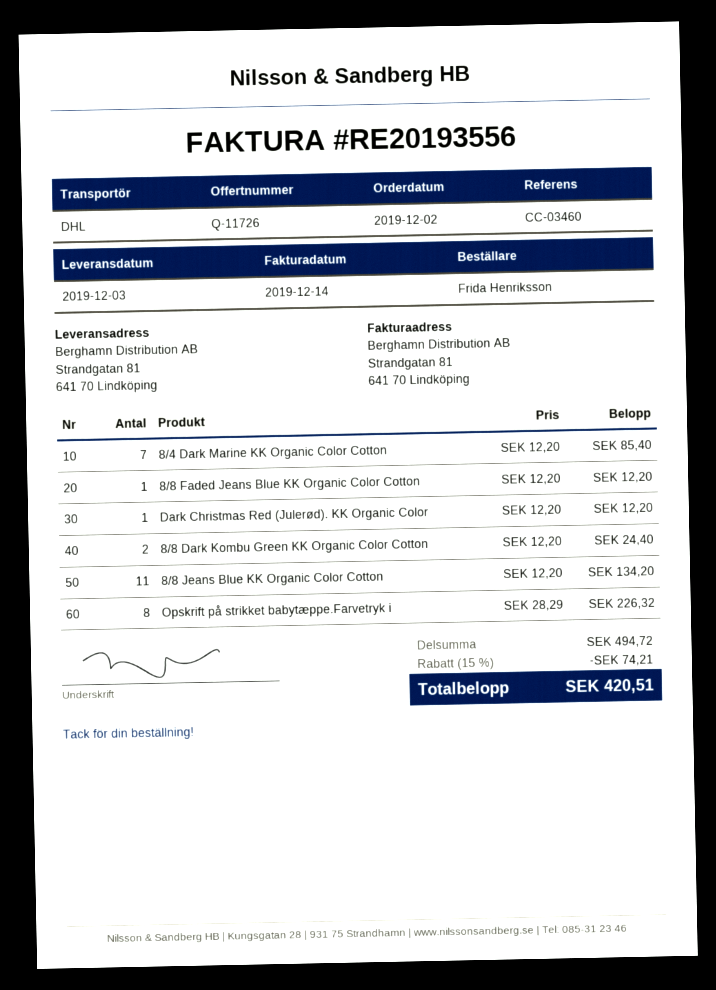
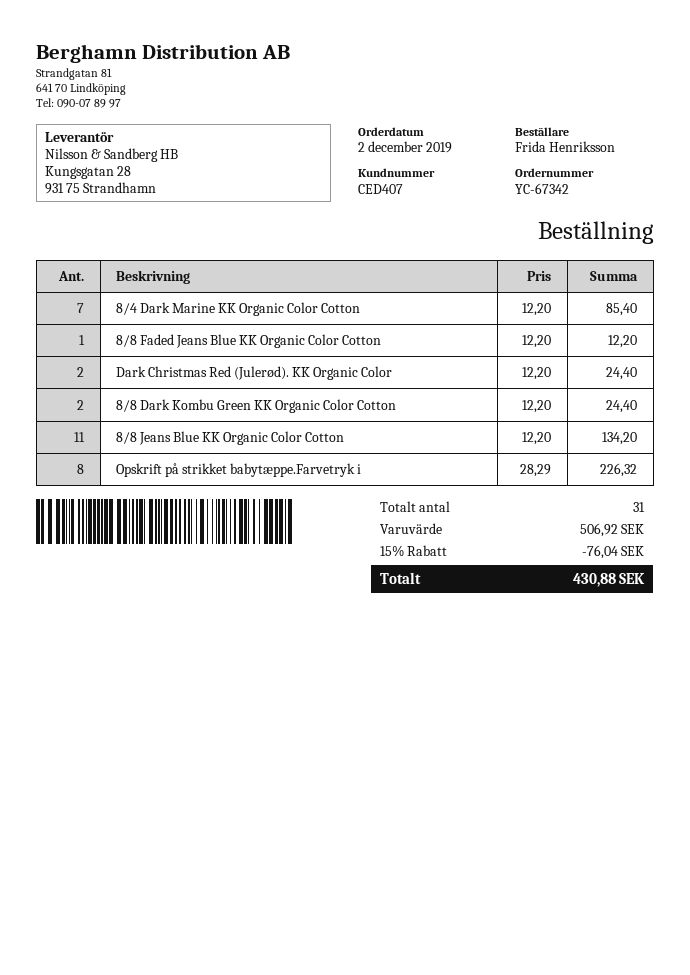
Dark Christmas Red (Julerød). KK Organic Color: 1 x 12.20 = 12.20 -> 2 x 12.20 = 24.40
subtotal: 494.72 -> 506.92
discount: 15% = 74.21 -> 15% = 76.04
total: 420.51 -> 430.88

